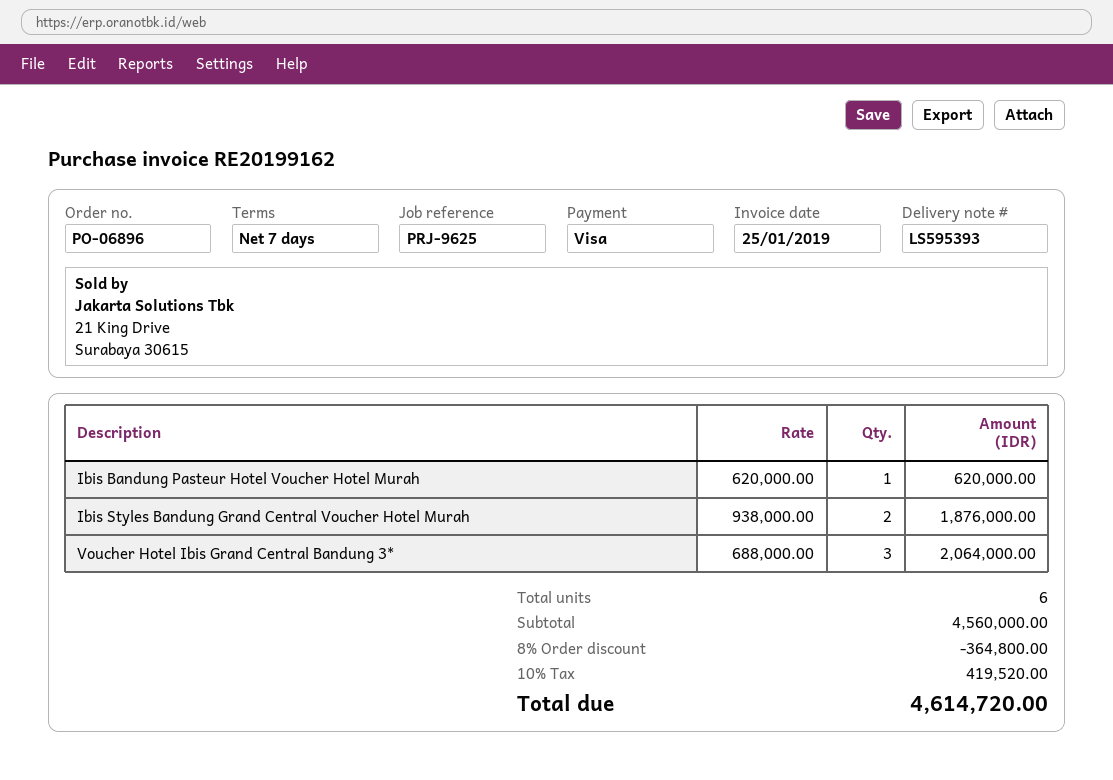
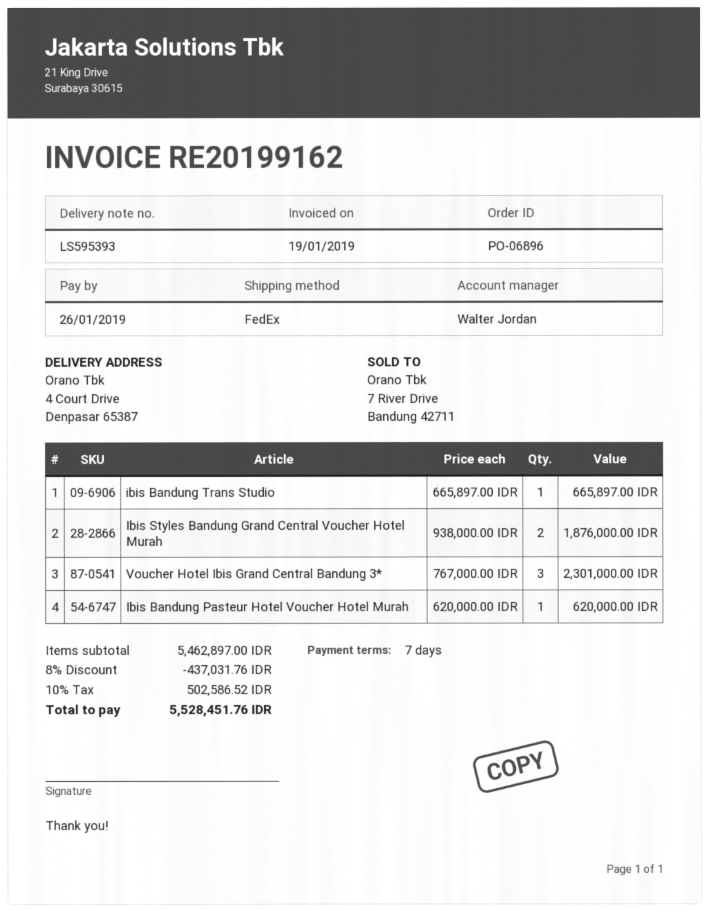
invoice date: 2019-01-25 -> 2019-01-19
Voucher Hotel Ibis Grand Central Bandung 3*: 3 x 688000.00 = 2064000.00 -> 3 x 767000.00 = 2301000.00
ibis Bandung Trans Studio: none -> 1 x 665897.00 = 665897.00
subtotal: 4560000.00 -> 5462897.00
discount: 8% = 364800.00 -> 8% = 437031.76
tax: 10% = 419520.00 -> 10% = 502586.52
total: 4614720.00 -> 5528451.76

